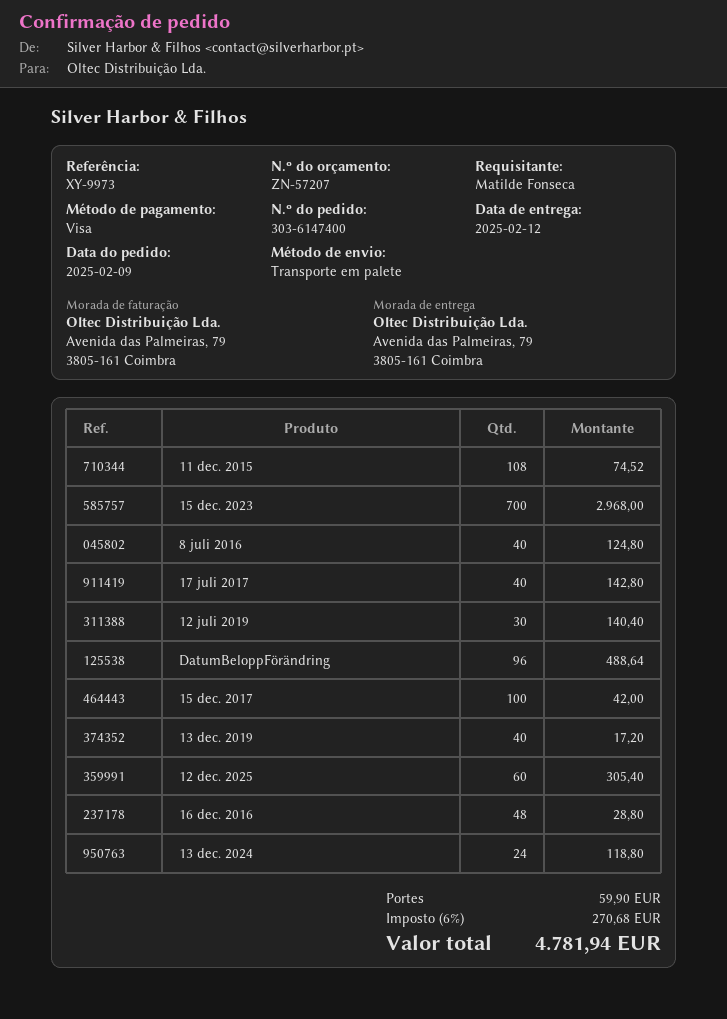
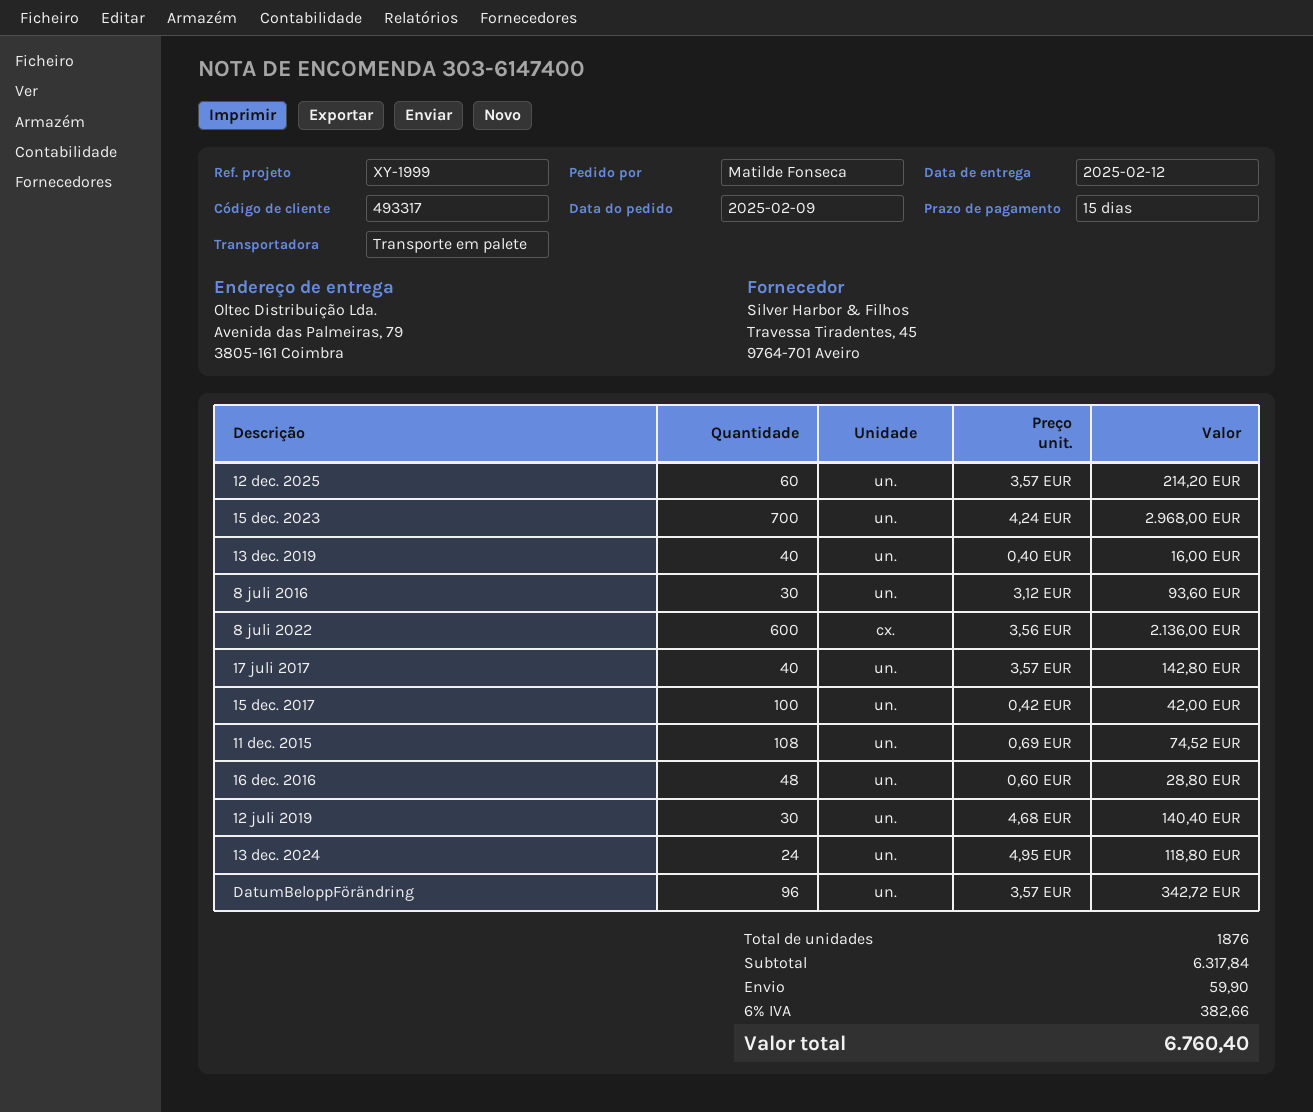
reference: XY-9973 -> XY-1999
8 juli 2016: 40 for 124.80 -> 30 for 93.60
DatumBeloppFörändring: 96 for 488.64 -> 96 for 342.72
13 dec. 2019: 40 for 17.20 -> 40 for 16.00
12 dec. 2025: 60 for 305.40 -> 60 for 214.20
8 juli 2022: none -> 600 for 2136.00
tax: 6% = 270.68 -> 6% = 382.66
total: 4781.94 -> 6760.40

